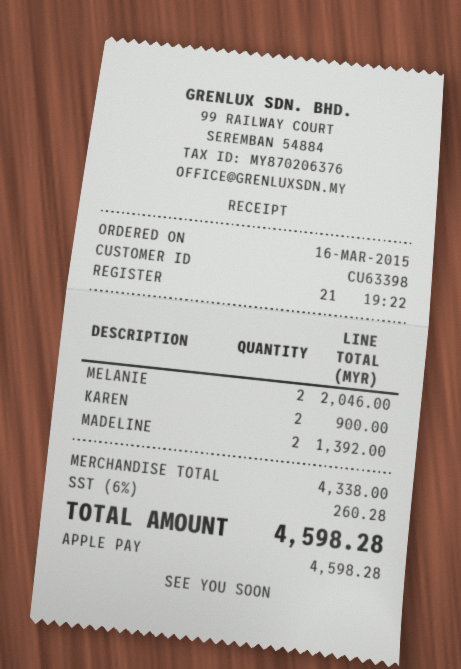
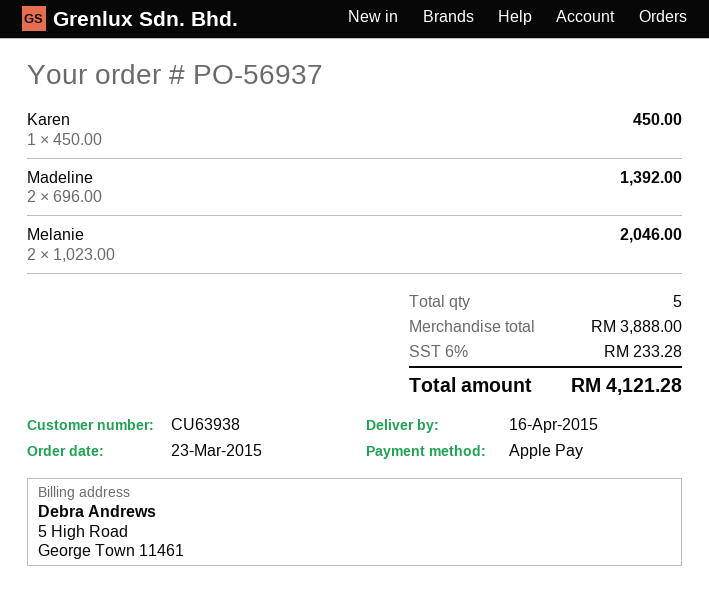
order date: 2015-03-16 -> 2015-03-23
customer number: CU63398 -> CU63938
KAREN: 2 for 900.00 -> 1 for 450.00
subtotal: 4338.00 -> 3888.00
tax: 6% = 260.28 -> 6% = 233.28
total: 4598.28 -> 4121.28

